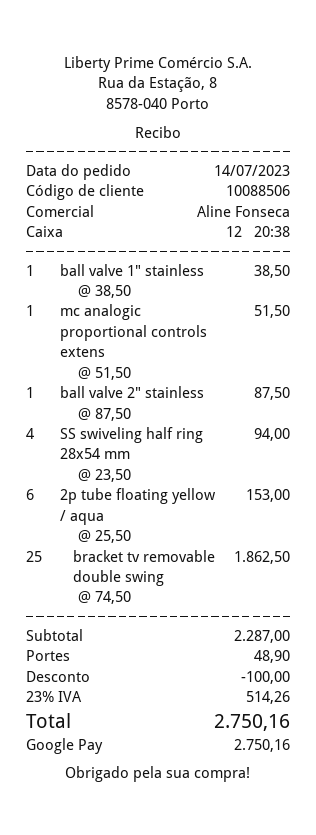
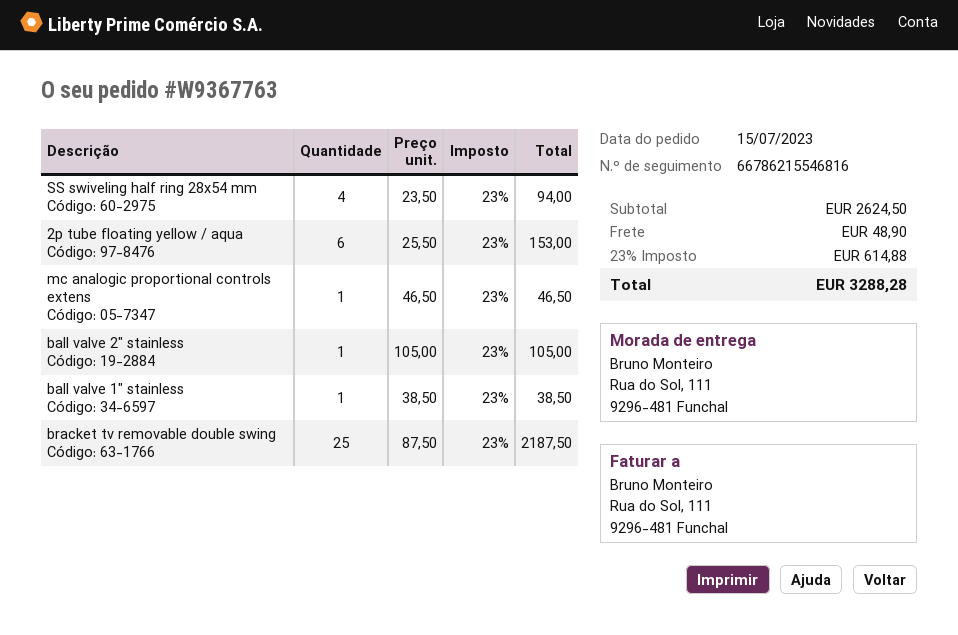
order date: 2023-07-14 -> 2023-07-15
mc analogic proportional controls extens: 1 x 51.50 = 51.50 -> 1 x 46.50 = 46.50
ball valve 2" stainless: 1 x 87.50 = 87.50 -> 1 x 105.00 = 105.00
bracket tv removable double swing: 25 x 74.50 = 1862.50 -> 25 x 87.50 = 2187.50
subtotal: 2287.00 -> 2624.50
discount: 100.00 -> none
tax: 23% = 514.26 -> 23% = 614.88
total: 2750.16 -> 3288.28

